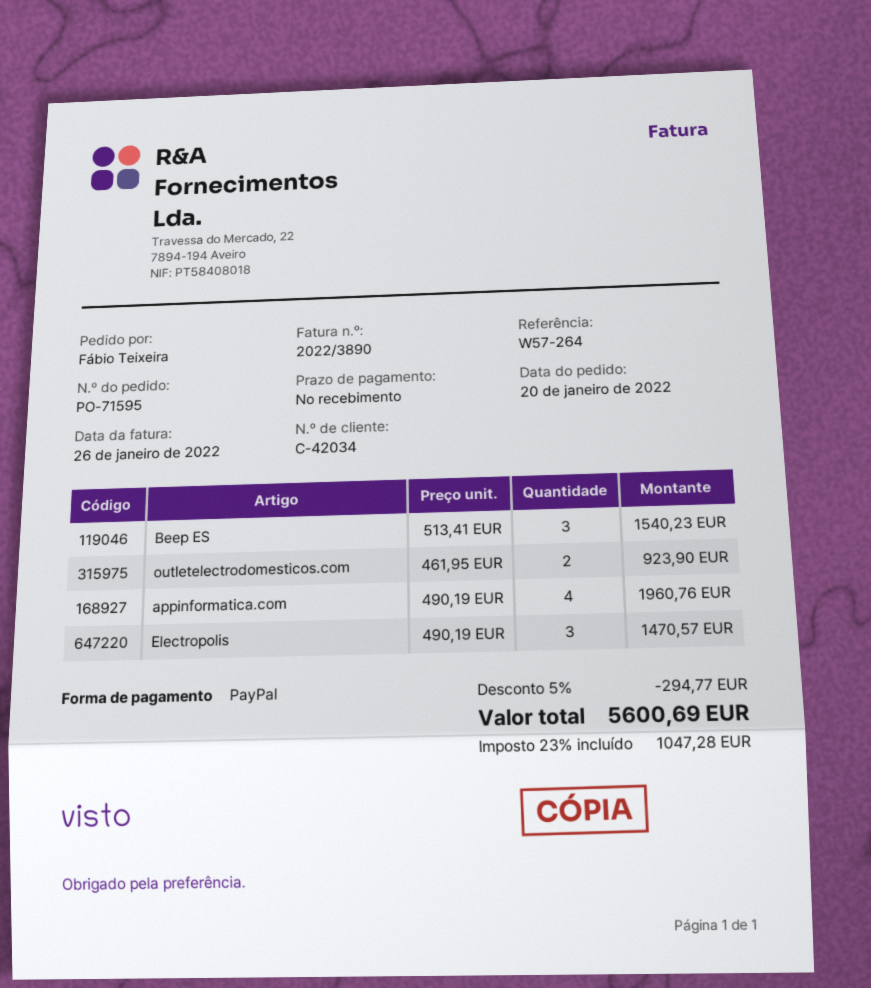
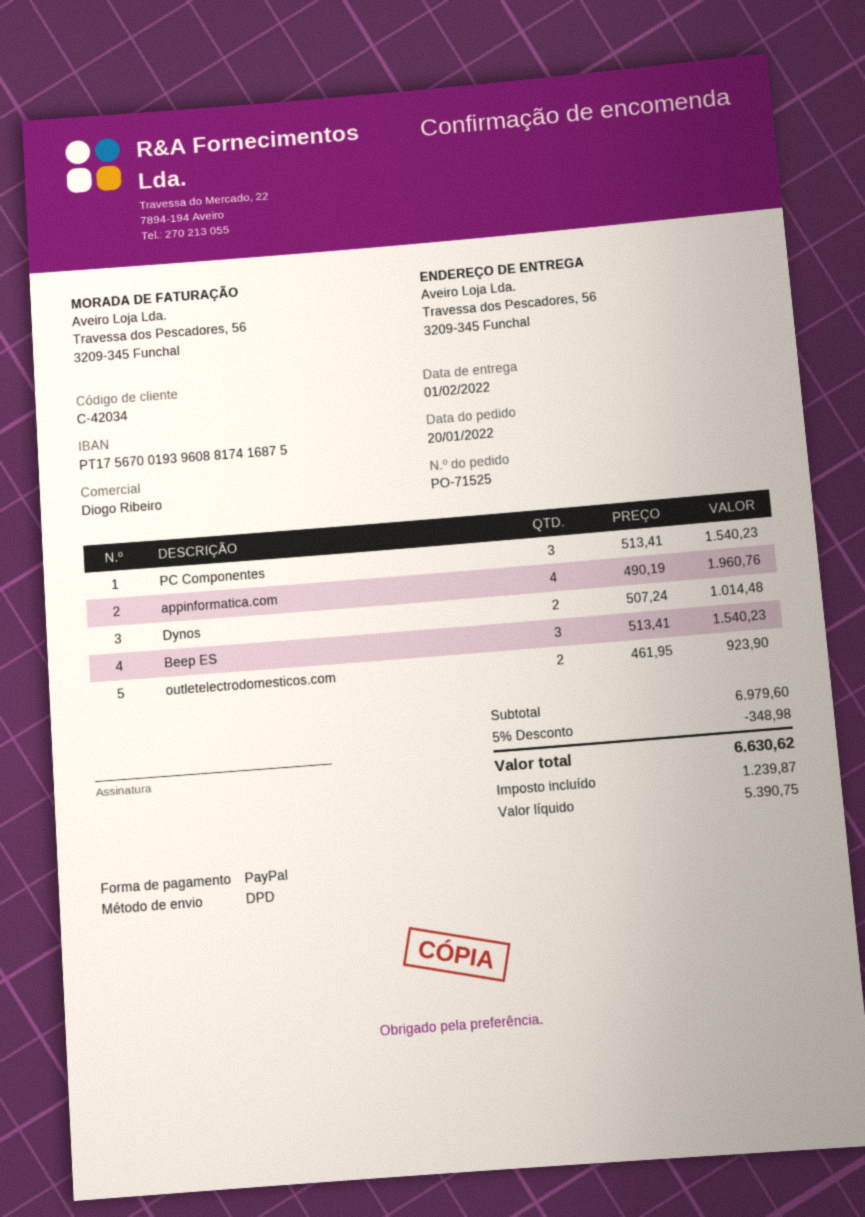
order number: PO-71595 -> PO-71525
Electropolis: 3 x 490.19 = 1470.57 -> none
PC Componentes: none -> 3 x 513.41 = 1540.23
Dynos: none -> 2 x 507.24 = 1014.48
discount: 5% = 294.77 -> 5% = 348.98
tax: 1047.28 -> 1239.87
total: 5600.69 -> 6630.62

